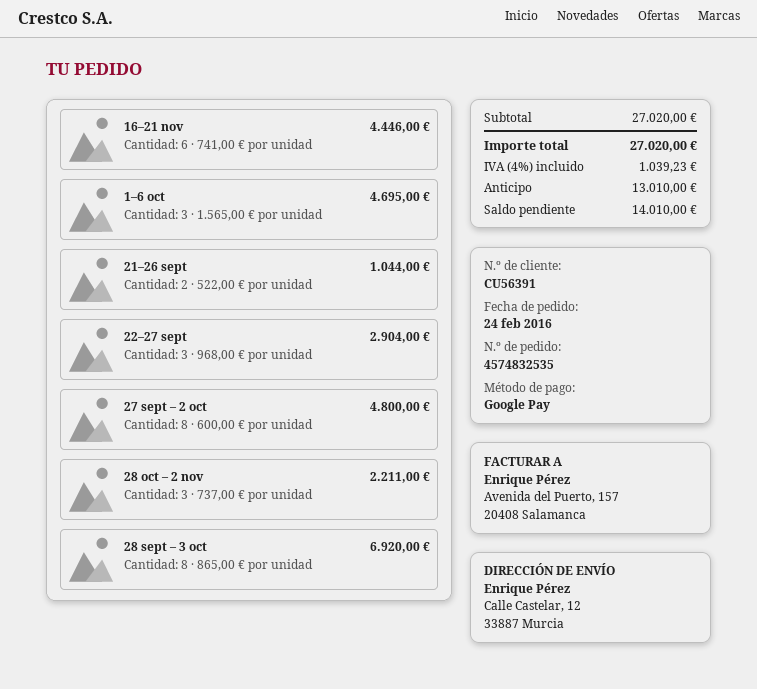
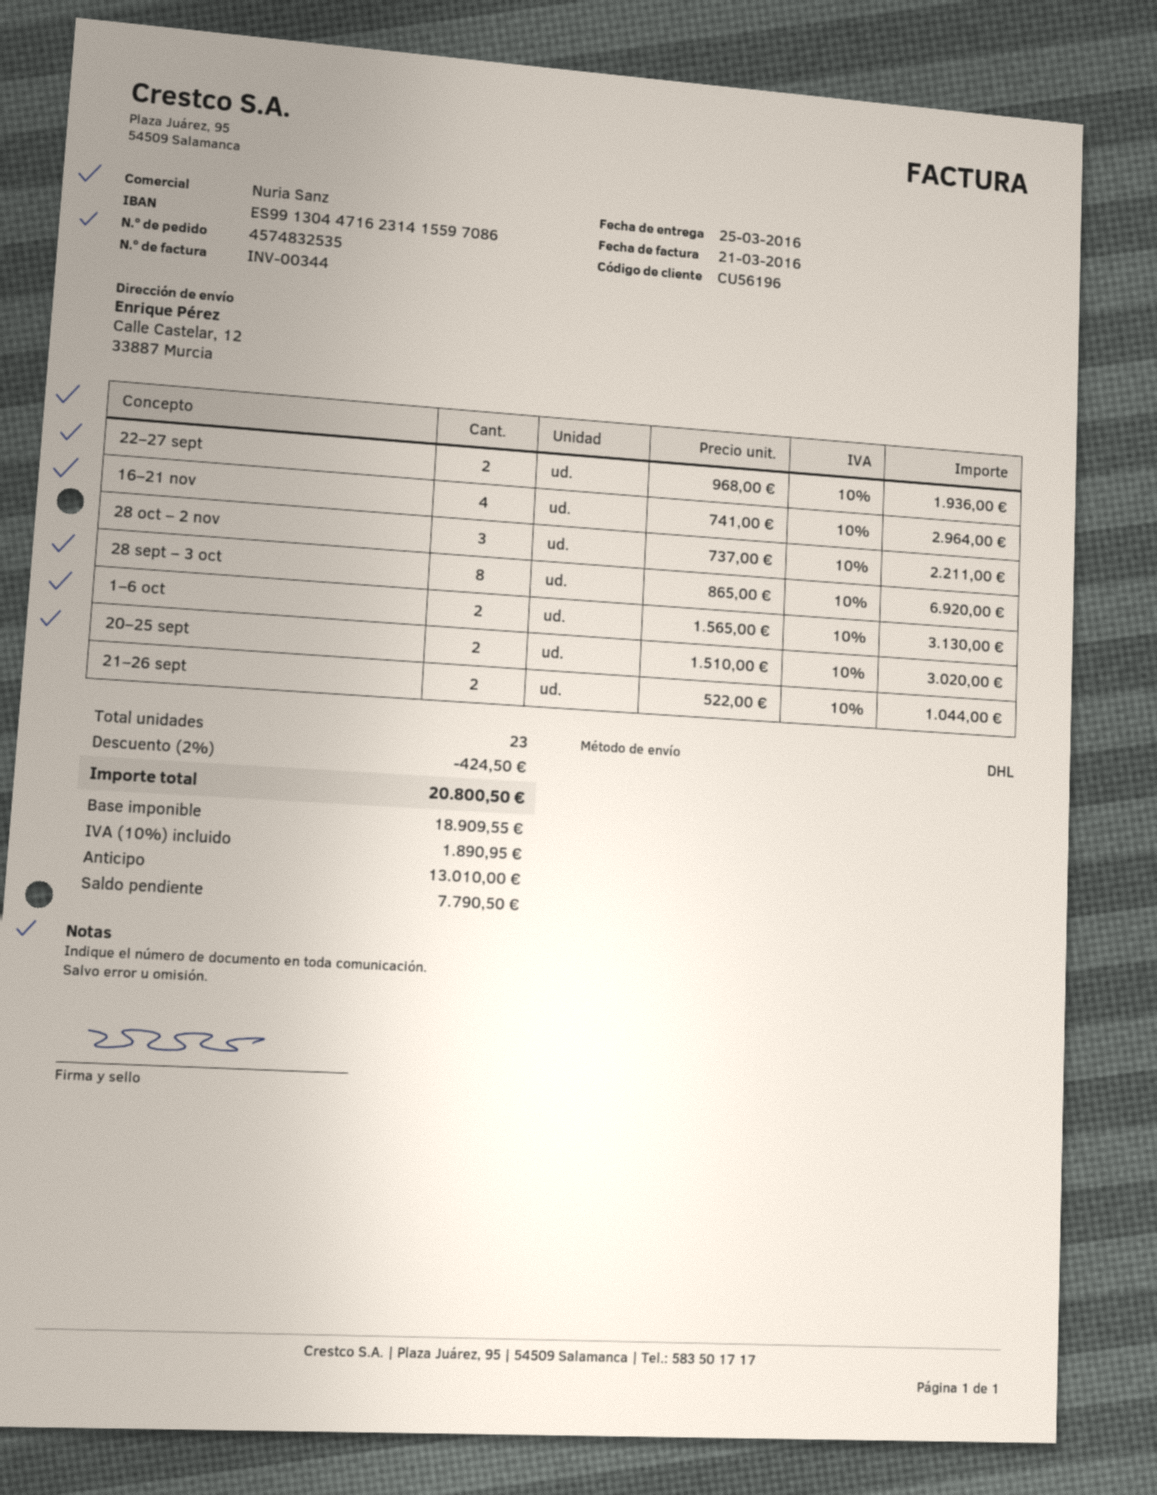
customer number: CU56391 -> CU56196
16–21 nov: 6 x 741.00 = 4446.00 -> 4 x 741.00 = 2964.00
1–6 oct: 3 x 1565.00 = 4695.00 -> 2 x 1565.00 = 3130.00
22–27 sept: 3 x 968.00 = 2904.00 -> 2 x 968.00 = 1936.00
27 sept – 2 oct: 8 x 600.00 = 4800.00 -> none
20–25 sept: none -> 2 x 1510.00 = 3020.00
discount: none -> 2% = 424.50
tax: 4% = 1039.23 -> 10% = 1890.95
total: 27020.00 -> 20800.50
balance: 14010.00 -> 7790.50

